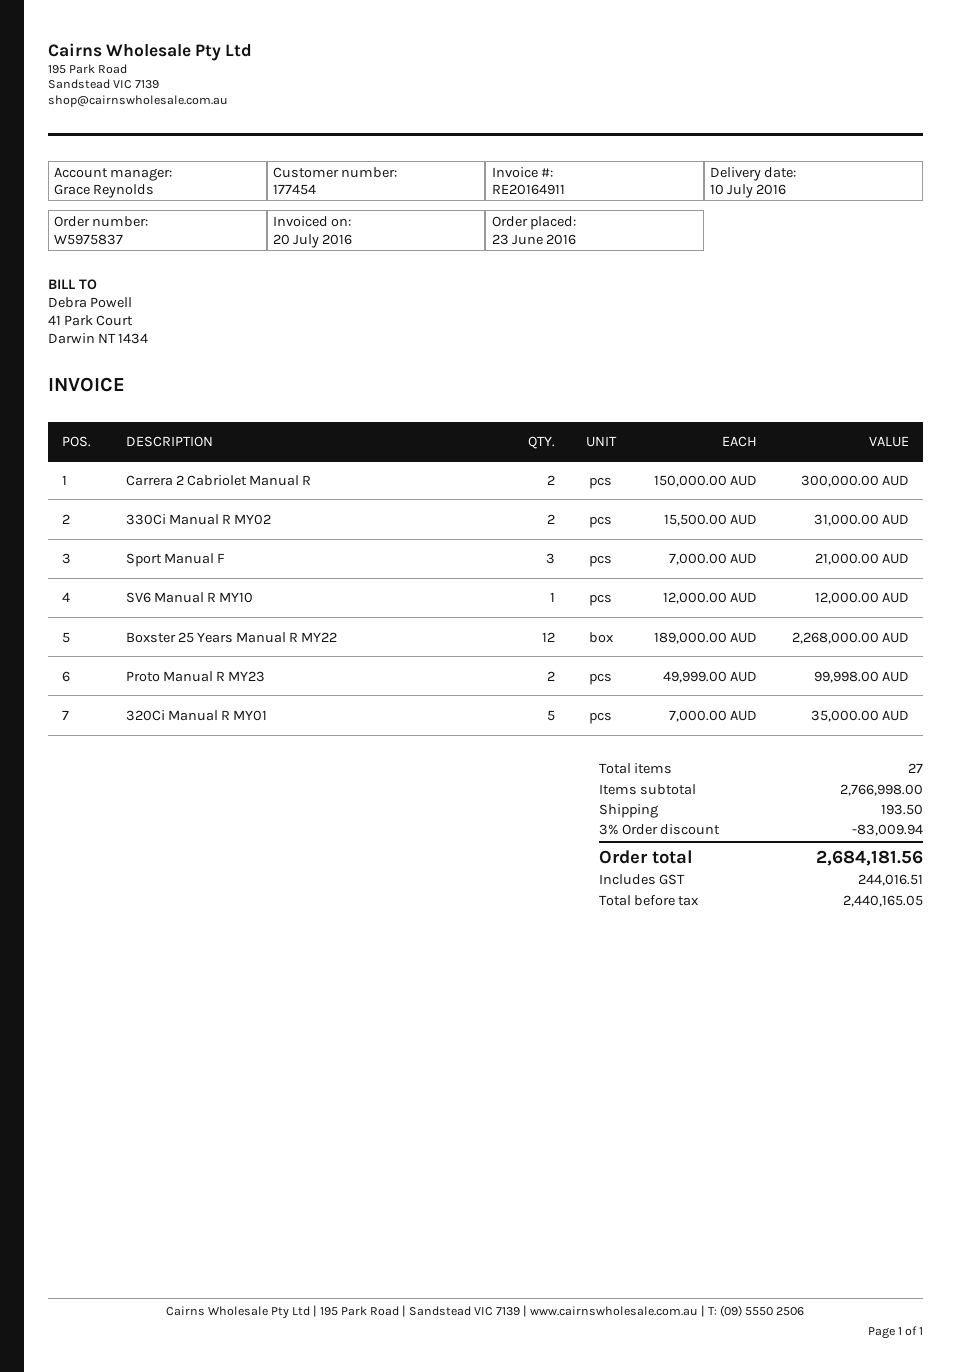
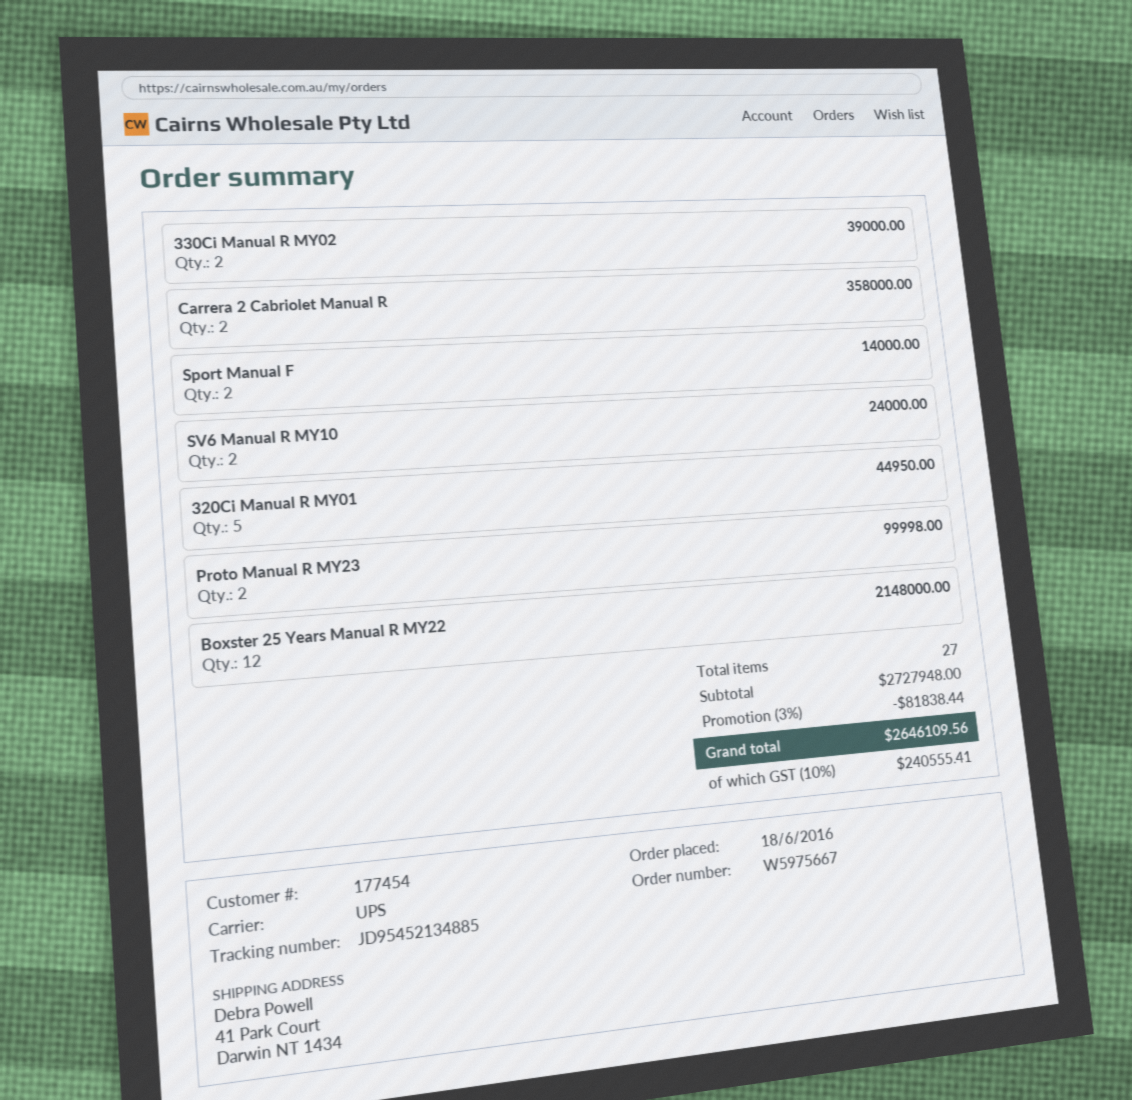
order number: W5975837 -> W5975667
order date: 2016-06-23 -> 2016-06-18
Carrera 2 Cabriolet Manual R: 2 for 300000.00 -> 2 for 358000.00
330Ci Manual R MY02: 2 for 31000.00 -> 2 for 39000.00
Sport Manual F: 3 for 21000.00 -> 2 for 14000.00
SV6 Manual R MY10: 1 for 12000.00 -> 2 for 24000.00
Boxster 25 Years Manual R MY22: 12 for 2268000.00 -> 12 for 2148000.00
320Ci Manual R MY01: 5 for 35000.00 -> 5 for 44950.00
subtotal: 2766998.00 -> 2727948.00
discount: 3% = 83009.94 -> 3% = 81838.44
shipping: 193.50 -> none
tax: 244016.51 -> 240555.41
total: 2684181.56 -> 2646109.56

